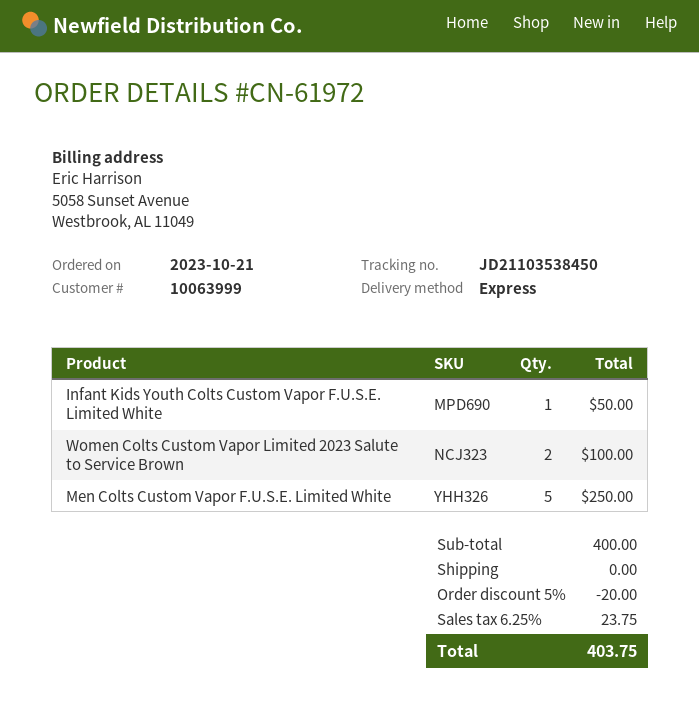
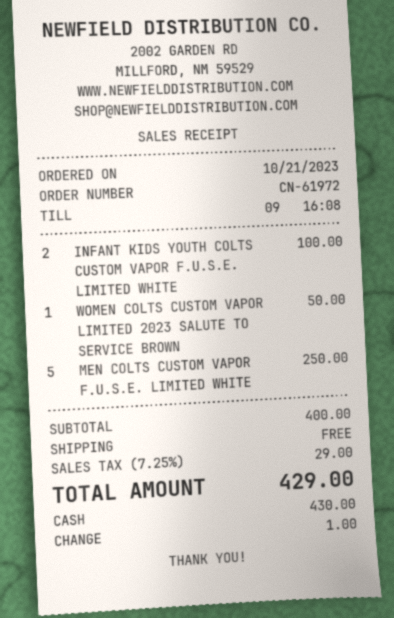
Infant Kids Youth Colts Custom Vapor F.U.S.E. Limited White: 1 for 50.00 -> 2 for 100.00
Women Colts Custom Vapor Limited 2023 Salute to Service Brown: 2 for 100.00 -> 1 for 50.00
discount: 5% = 20.00 -> none
tax: 6.25% = 23.75 -> 7.25% = 29.00
total: 403.75 -> 429.00

